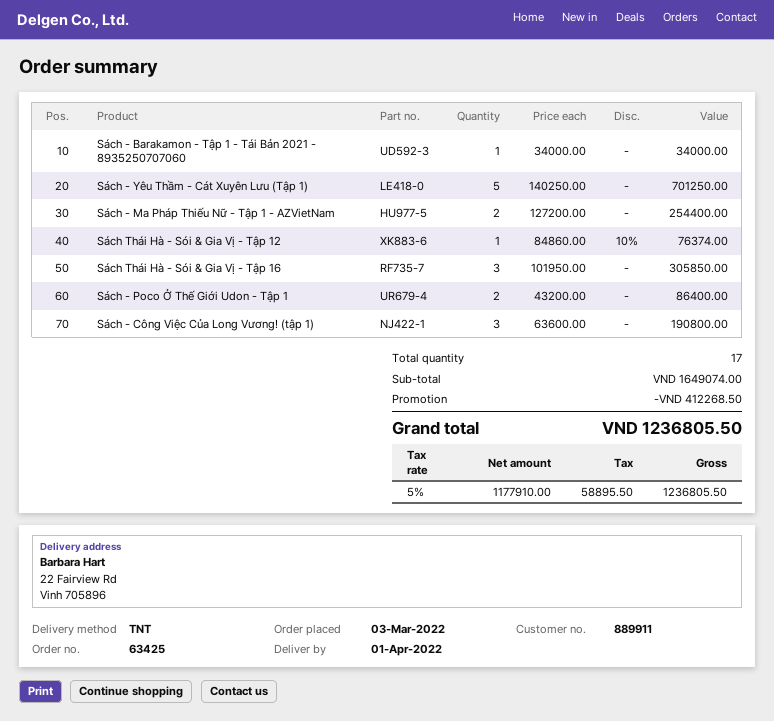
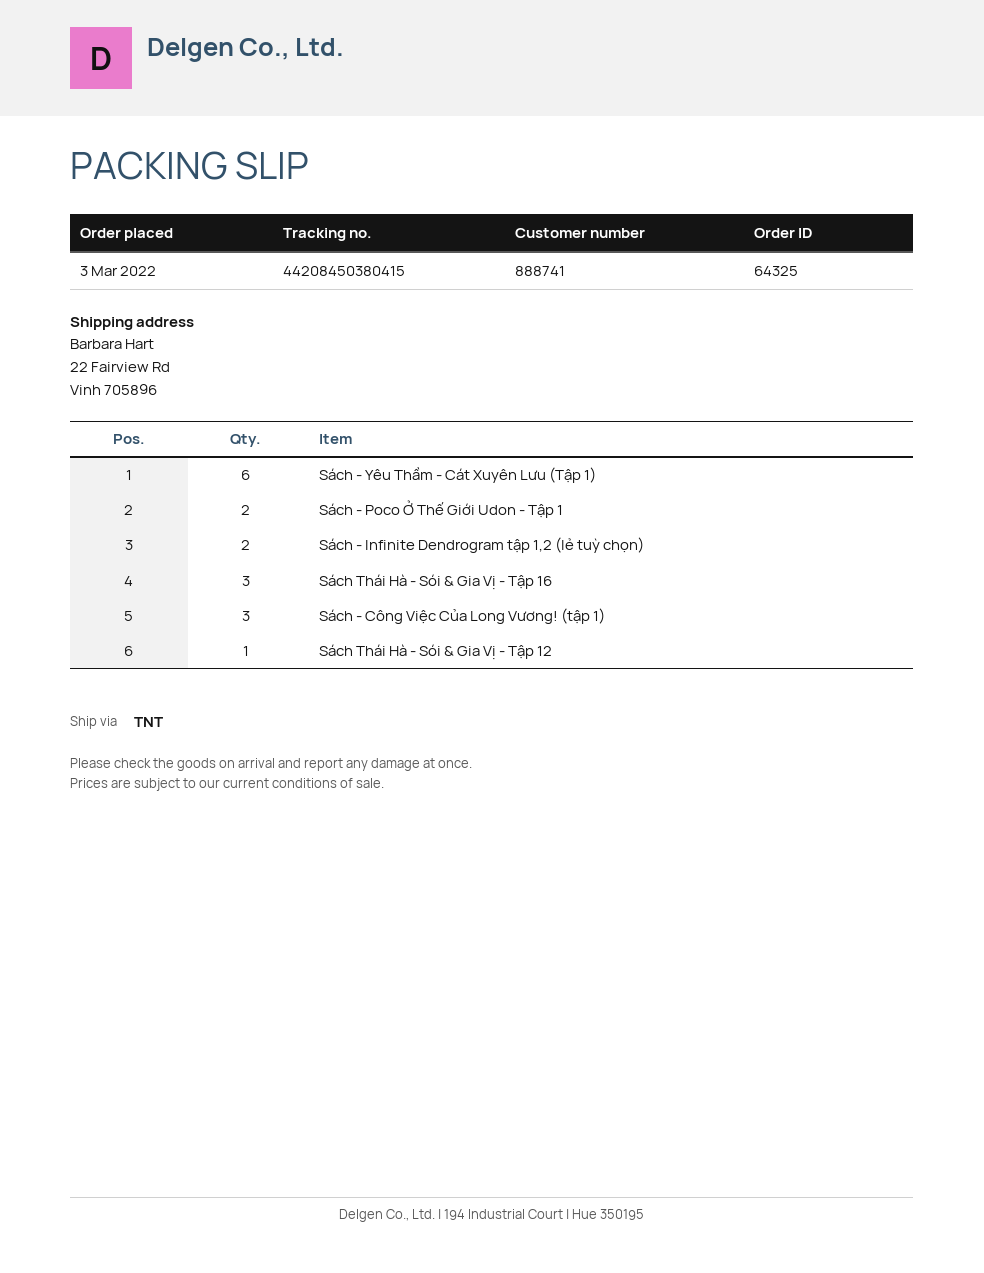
order number: 63425 -> 64325
customer number: 889911 -> 888741
Sách - Barakamon - Tập 1 - Tái Bản 2021 - 8935250707060: 1 -> none
Sách - Yêu Thầm - Cát Xuyên Lưu (Tập 1): 5 -> 6
Sách - Ma Pháp Thiếu Nữ - Tập 1 - AZVietNam: 2 -> none
Sách - Infinite Dendrogram tập 1,2 (lẻ tuỳ chọn): none -> 2

